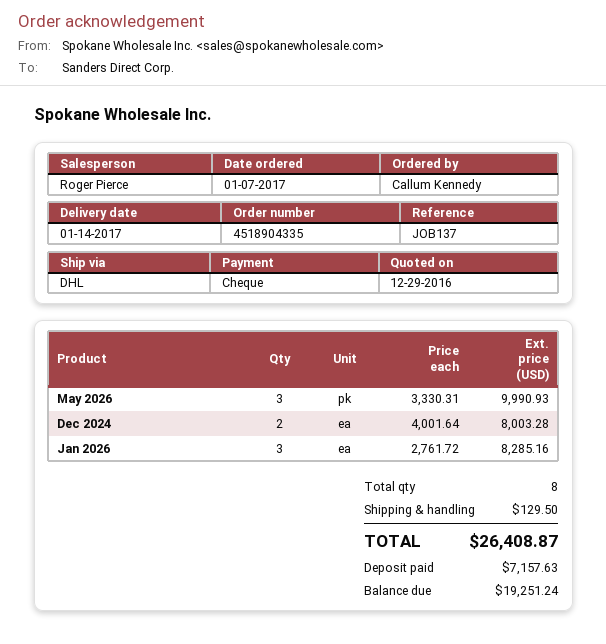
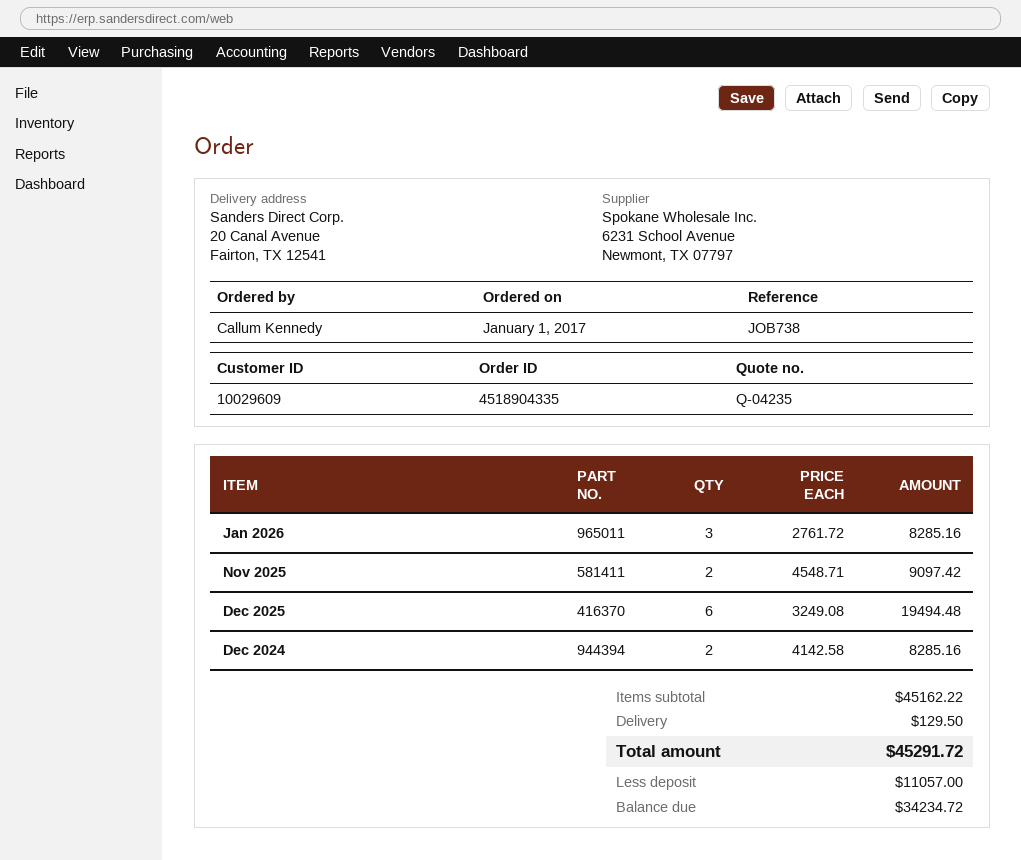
order date: 2017-01-07 -> 2017-01-01
reference: JOB137 -> JOB738
May 2026: 3 x 3330.31 = 9990.93 -> none
Dec 2024: 2 x 4001.64 = 8003.28 -> 2 x 4142.58 = 8285.16
Nov 2025: none -> 2 x 4548.71 = 9097.42
Dec 2025: none -> 6 x 3249.08 = 19494.48
total: 26408.87 -> 45291.72
deposit: 7157.63 -> 11057.00
balance: 19251.24 -> 34234.72

